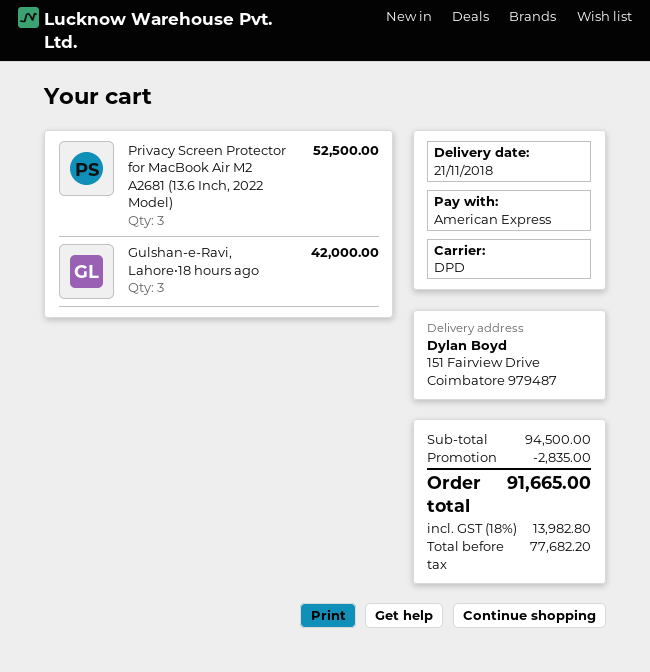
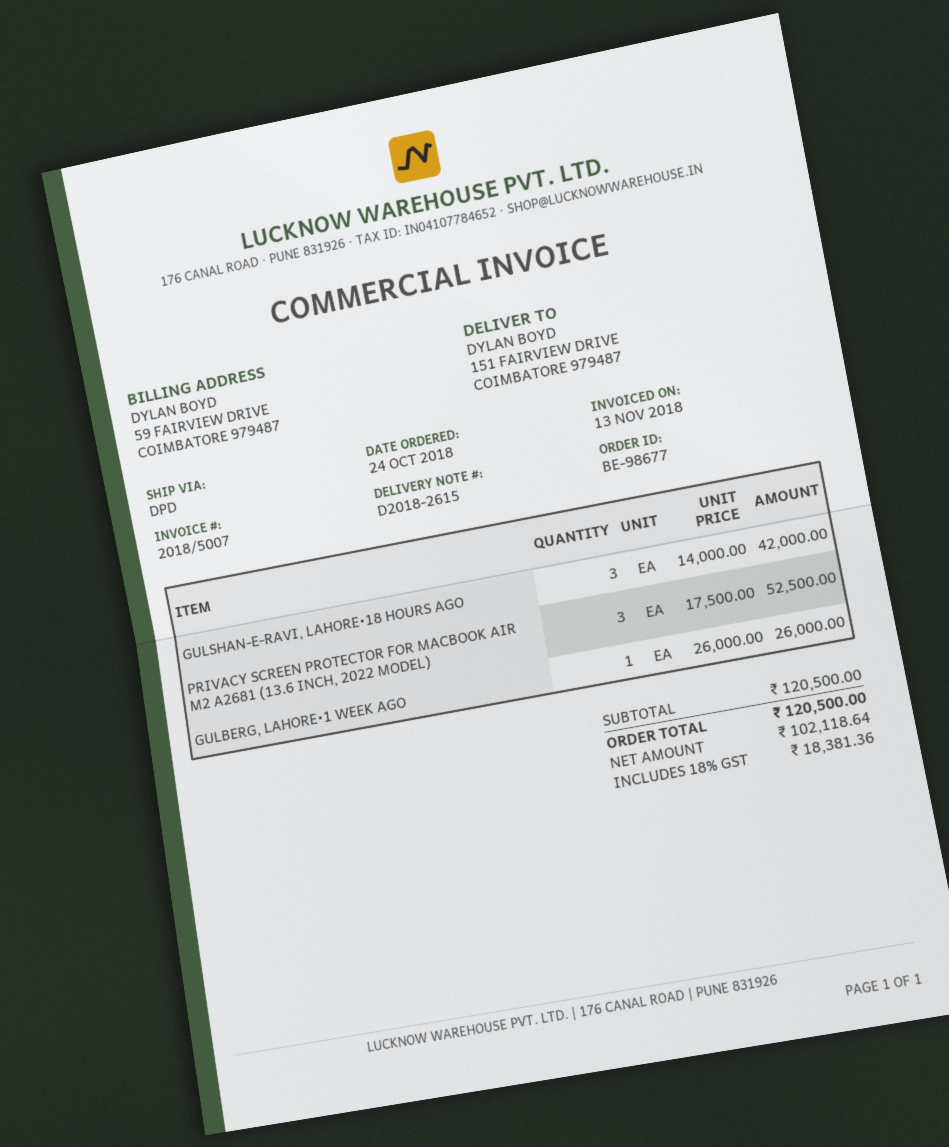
GULBERG, LAHORE•1 WEEK AGO: none -> 1 for 26000.00
subtotal: 94500.00 -> 120500.00
discount: 2835.00 -> none
net: 77682.20 -> 102118.64
tax: 18% = 13982.80 -> 18% = 18381.36
total: 91665.00 -> 120500.00

